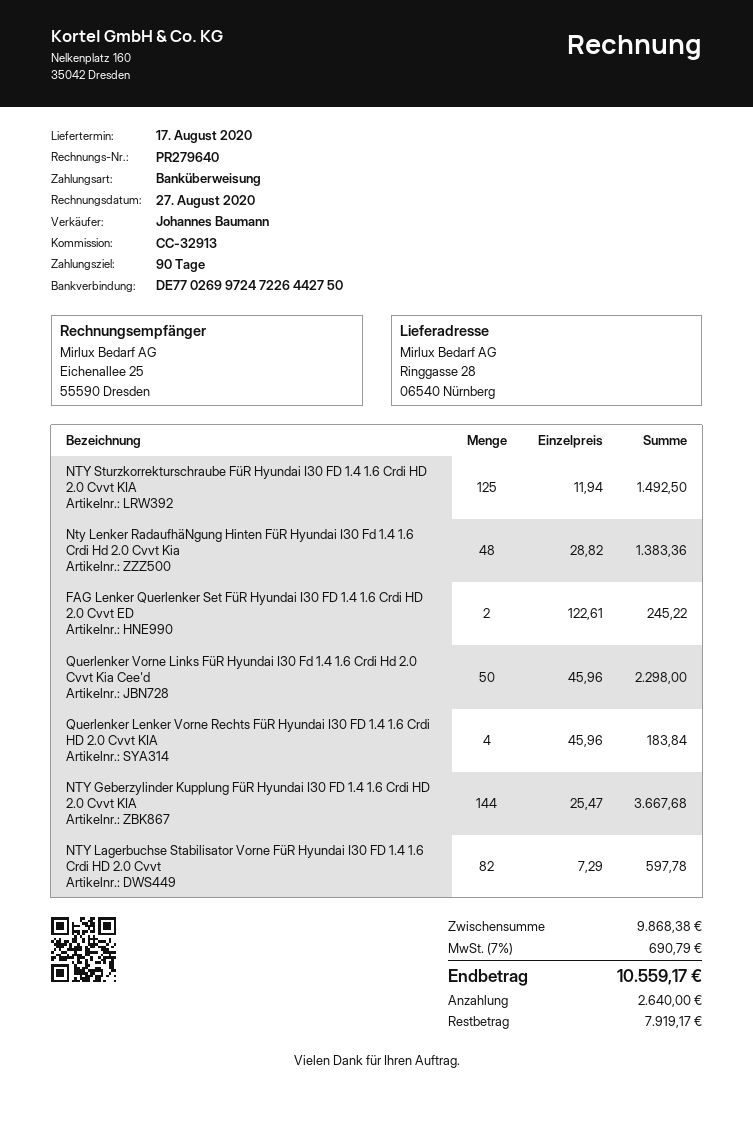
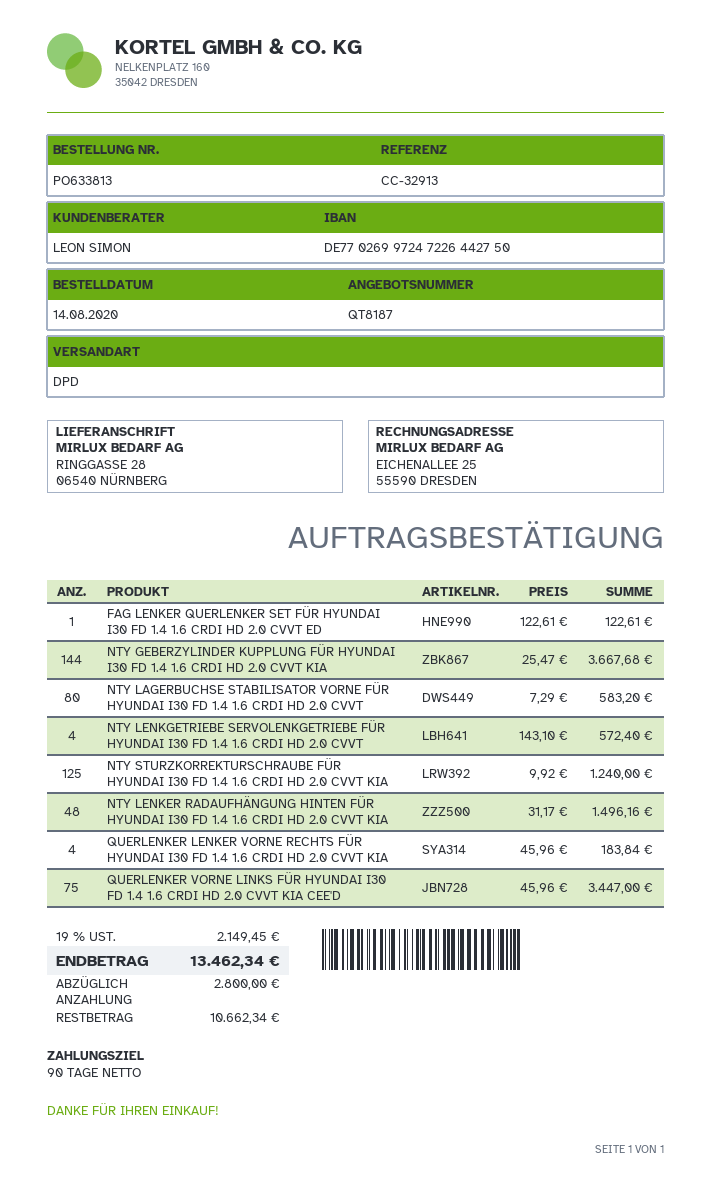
sales rep: Johannes Baumann -> LEON SIMON
NTY Sturzkorrekturschraube FüR Hyundai I30 FD 1.4 1.6 Crdi HD 2.0 Cvvt KIA: 125 x 11.94 = 1492.50 -> 125 x 9.92 = 1240.00
Nty Lenker RadaufhäNgung Hinten FüR Hyundai I30 Fd 1.4 1.6 Crdi Hd 2.0 Cvvt Kia: 48 x 28.82 = 1383.36 -> 48 x 31.17 = 1496.16
FAG Lenker Querlenker Set FüR Hyundai I30 FD 1.4 1.6 Crdi HD 2.0 Cvvt ED: 2 x 122.61 = 245.22 -> 1 x 122.61 = 122.61
Querlenker Vorne Links FüR Hyundai I30 Fd 1.4 1.6 Crdi Hd 2.0 Cvvt Kia Cee'd: 50 x 45.96 = 2298.00 -> 75 x 45.96 = 3447.00
NTY Lagerbuchse Stabilisator Vorne FüR Hyundai I30 FD 1.4 1.6 Crdi HD 2.0 Cvvt: 82 x 7.29 = 597.78 -> 80 x 7.29 = 583.20
NTY LENKGETRIEBE SERVOLENKGETRIEBE FÜR HYUNDAI I30 FD 1.4 1.6 CRDI HD 2.0 CVVT: none -> 4 x 143.10 = 572.40
tax: 7% = 690.79 -> 19% = 2149.45
total: 10559.17 -> 13462.34
deposit: 2640.00 -> 2800.00
balance: 7919.17 -> 10662.34

